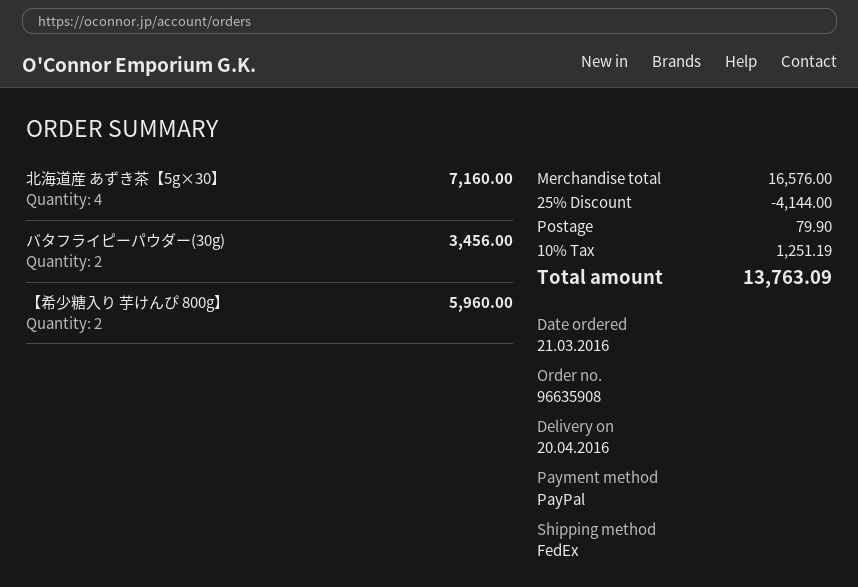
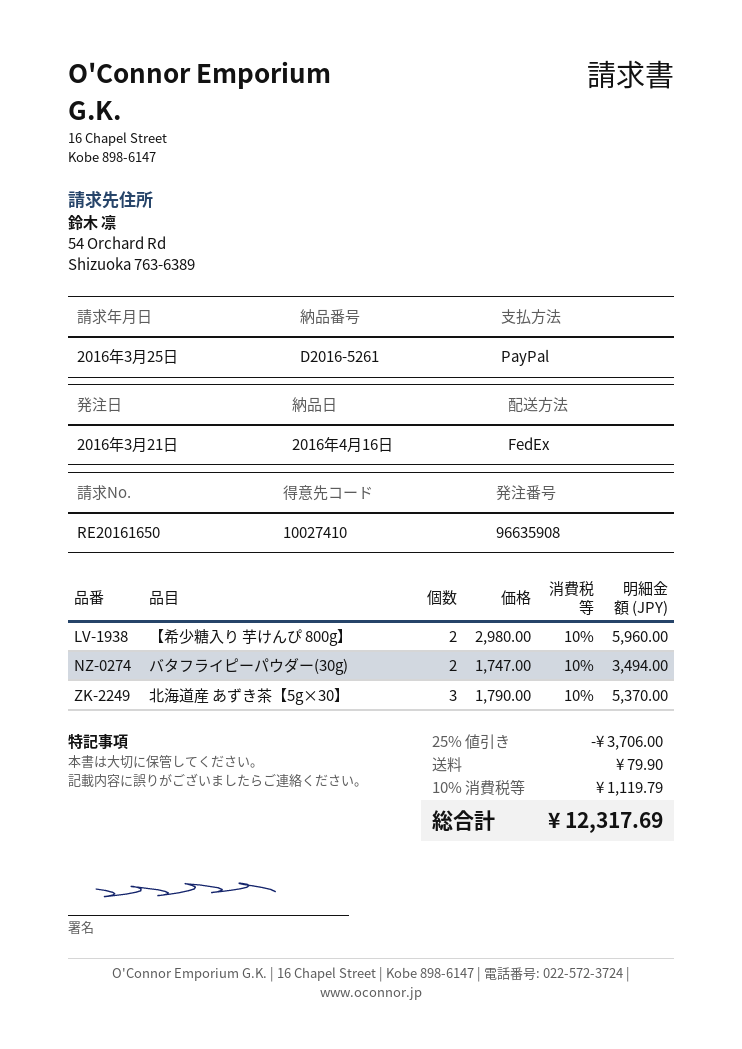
delivery date: 2016-04-20 -> 2016-04-16
北海道産 あずき茶【5g×30】: 4 for 7160.00 -> 3 for 5370.00
バタフライピーパウダー(30g): 2 for 3456.00 -> 2 for 3494.00
discount: 25% = 4144.00 -> 25% = 3706.00
tax: 10% = 1251.19 -> 10% = 1119.79
total: 13763.09 -> 12317.69

